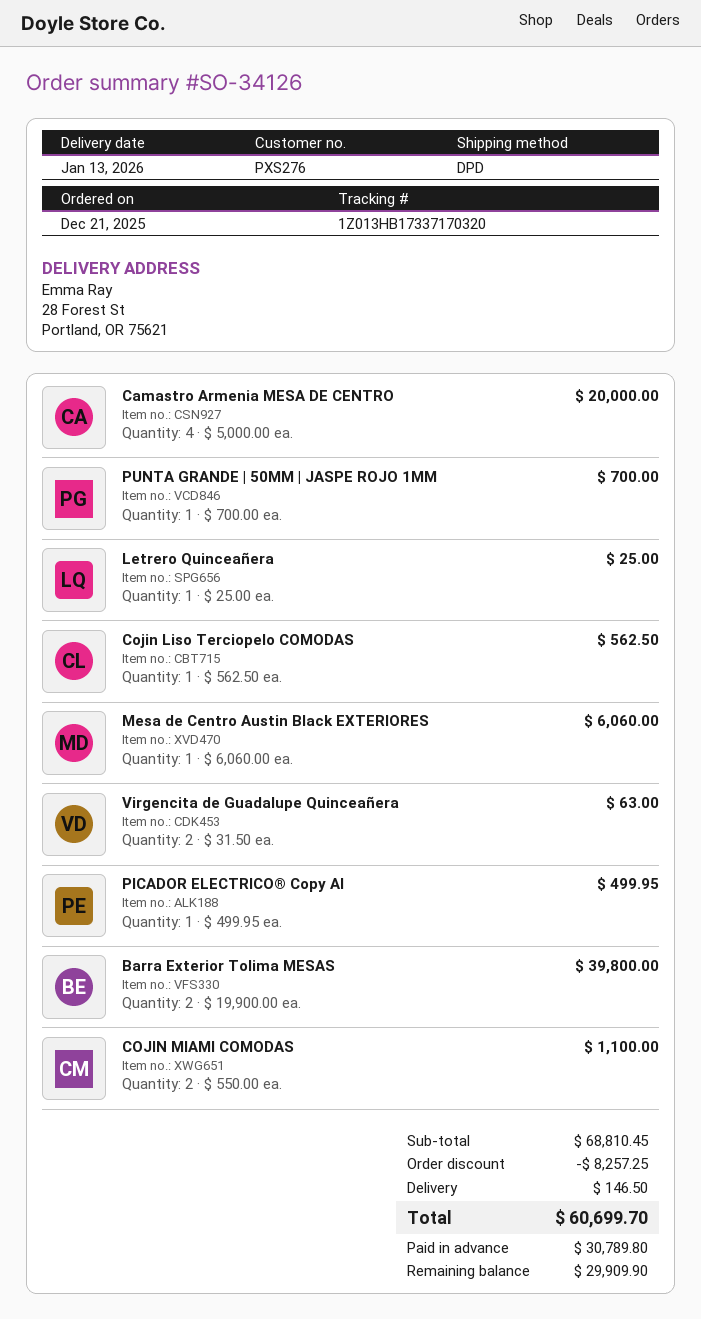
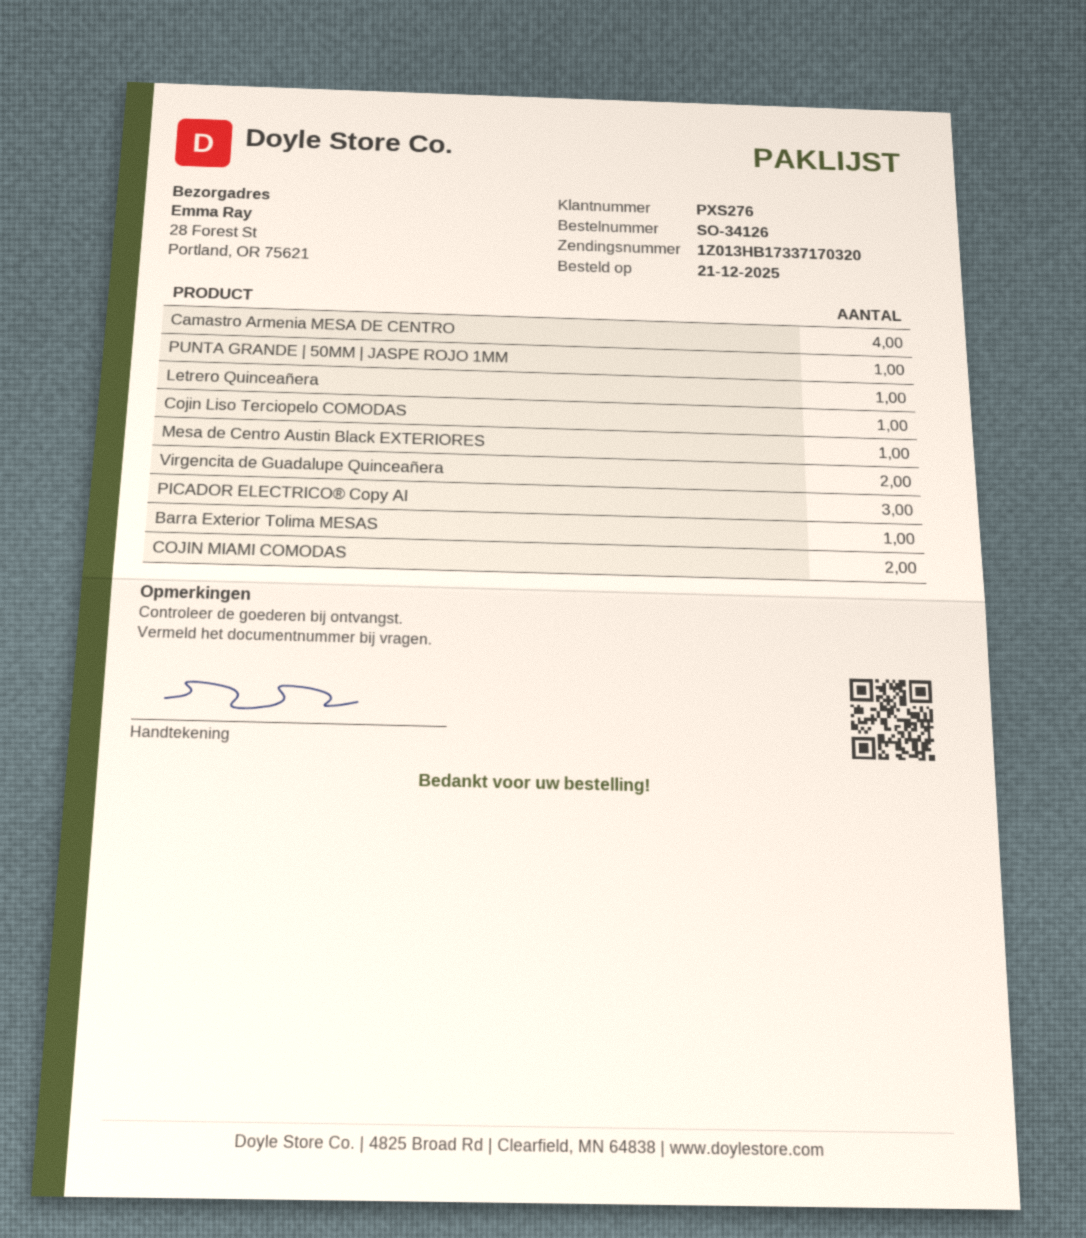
PICADOR ELECTRICO® Copy AI: 1 -> 3
Barra Exterior Tolima MESAS: 2 -> 1

